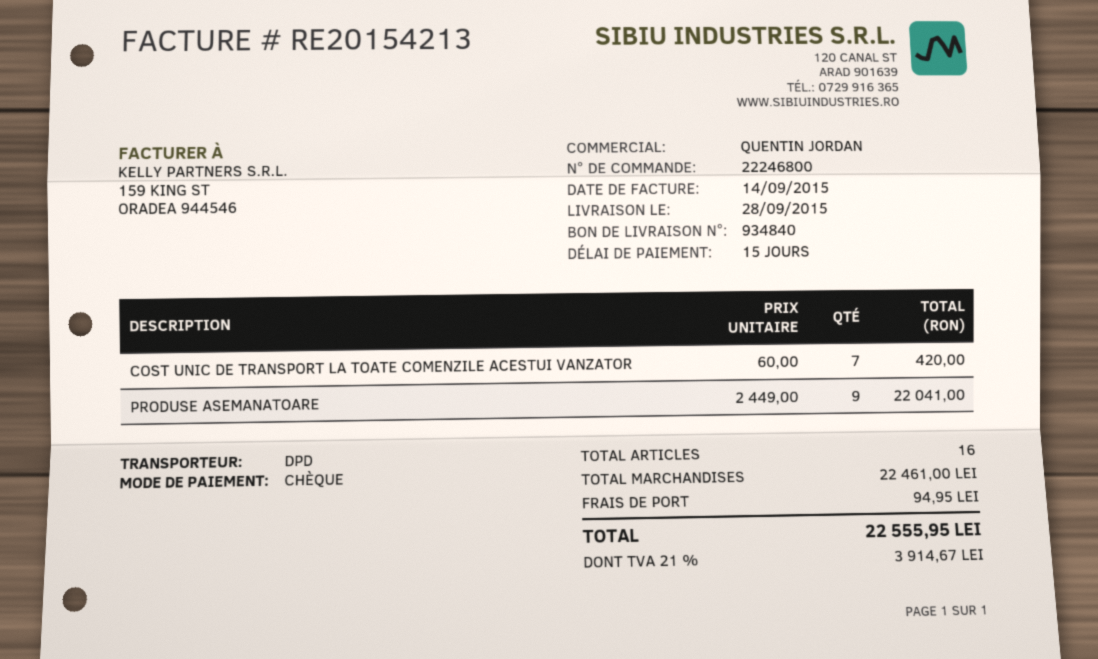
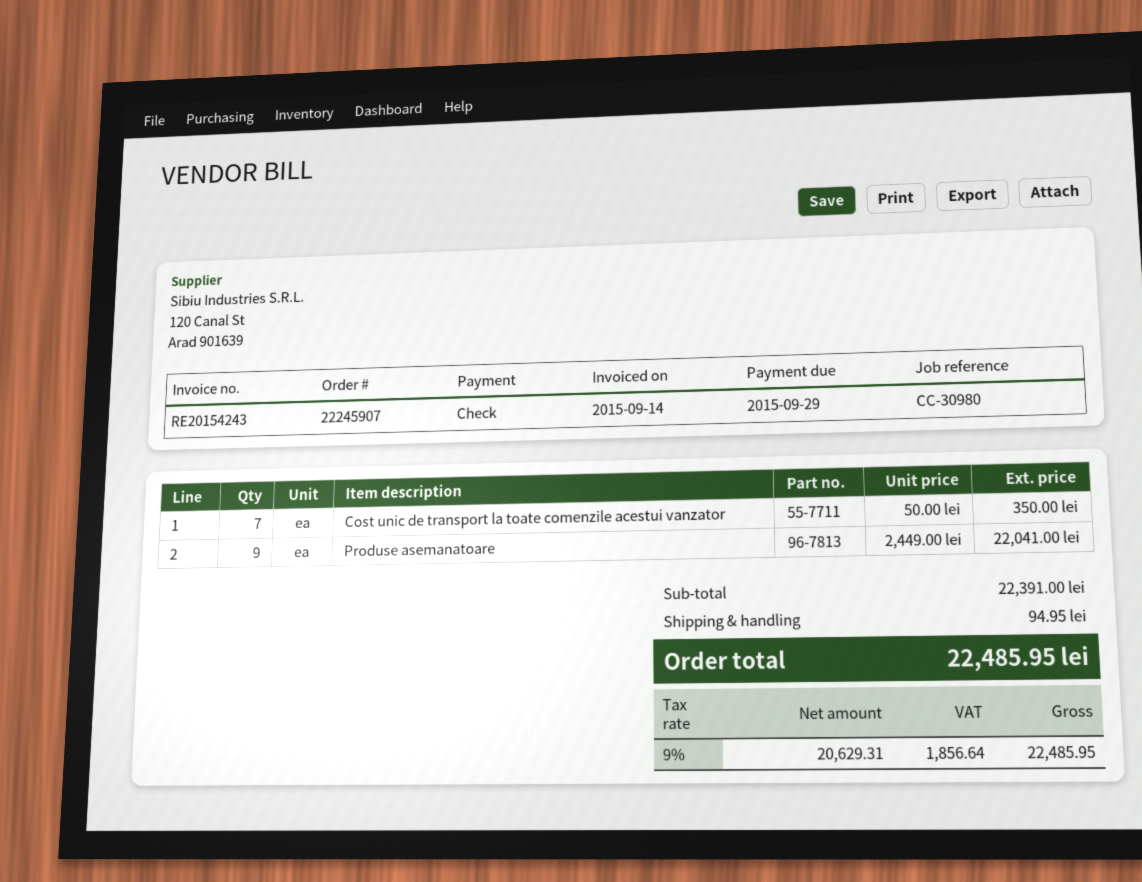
order number: 22246800 -> 22245907
invoice number: RE20154213 -> RE20154243
COST UNIC DE TRANSPORT LA TOATE COMENZILE ACESTUI VANZATOR: 7 x 60.00 = 420.00 -> 7 x 50.00 = 350.00
subtotal: 22461.00 -> 22391.00
tax: 21% = 3914.67 -> 9% = 1856.64
total: 22555.95 -> 22485.95

